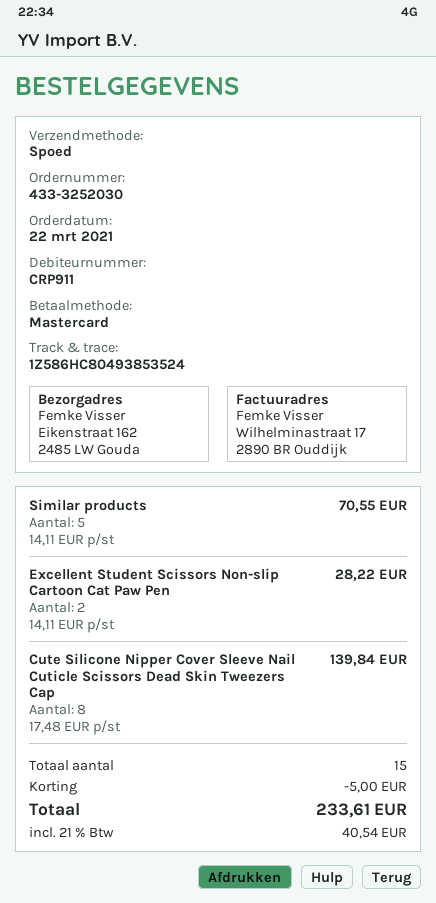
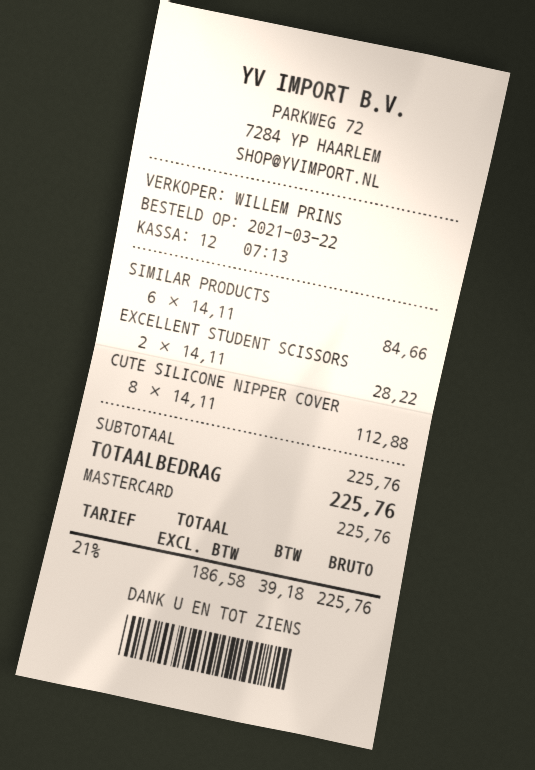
Similar products: 5 x 14.11 = 70.55 -> 6 x 14.11 = 84.66
Cute Silicone Nipper Cover Sleeve Nail Cuticle Scissors Dead Skin Tweezers Cap: 8 x 17.48 = 139.84 -> 8 x 14.11 = 112.88
discount: 5.00 -> none
tax: 21% = 40.54 -> 21% = 39.18
total: 233.61 -> 225.76

